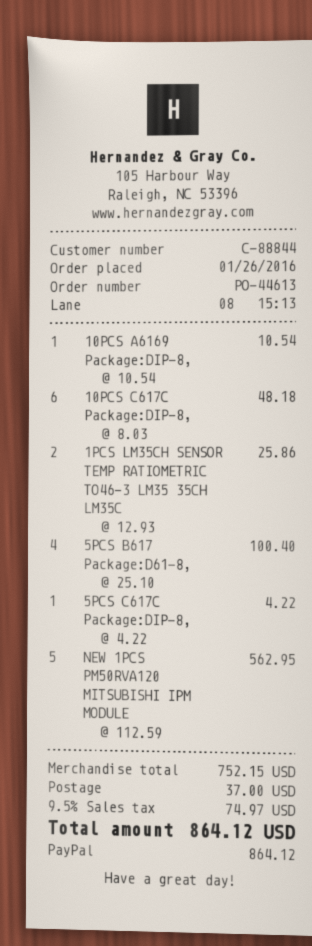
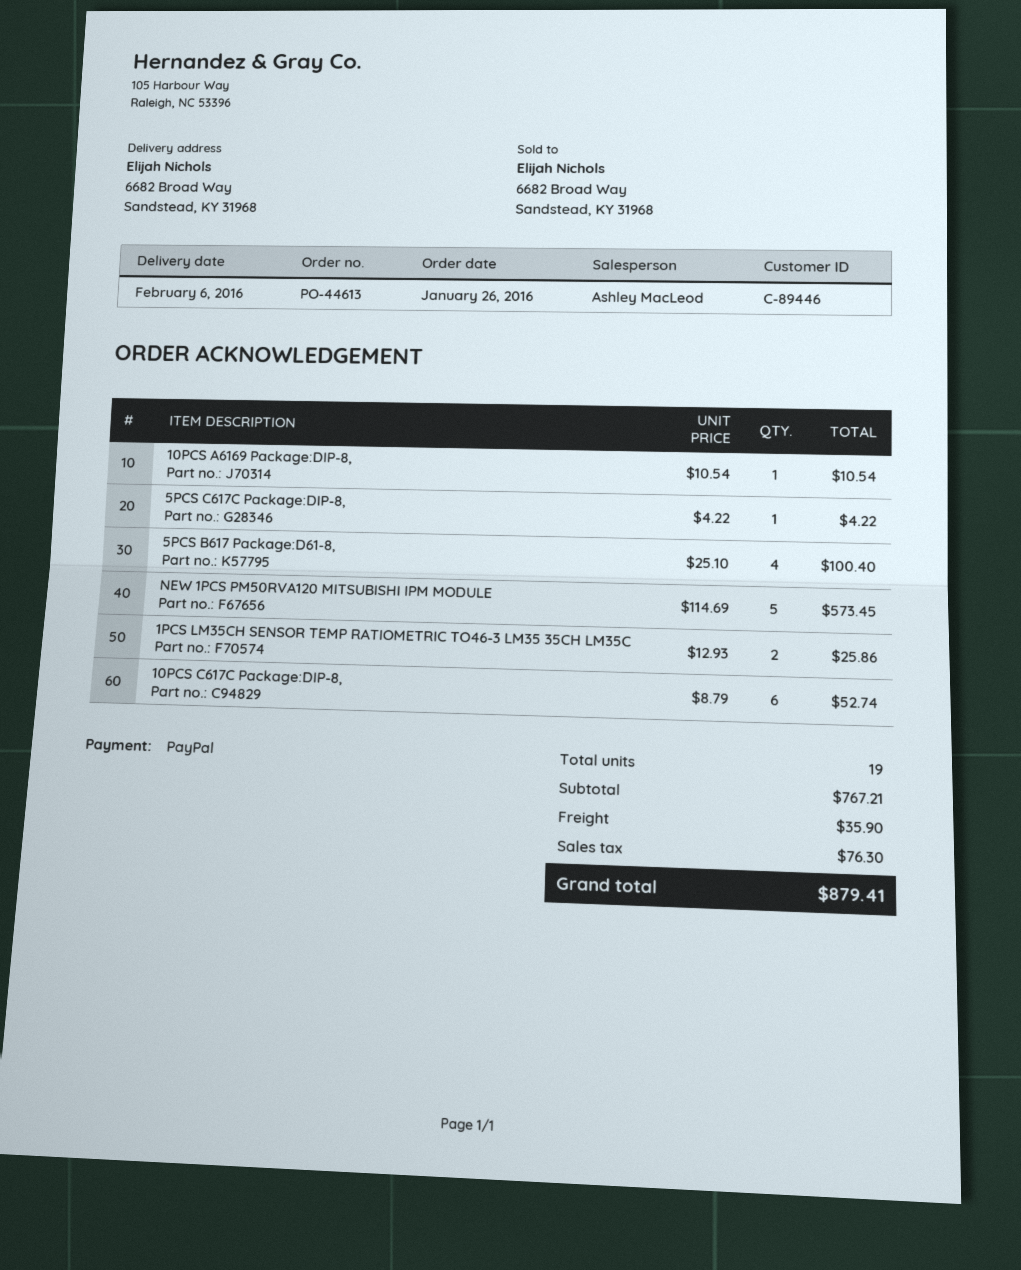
customer number: C-88844 -> C-89446
10PCS C617C Package:DIP-8,: 6 x 8.03 = 48.18 -> 6 x 8.79 = 52.74
NEW 1PCS PM50RVA120 MITSUBISHI IPM MODULE: 5 x 112.59 = 562.95 -> 5 x 114.69 = 573.45
subtotal: 752.15 -> 767.21
shipping: 37.00 -> 35.90
tax: 74.97 -> 76.30
total: 864.12 -> 879.41

